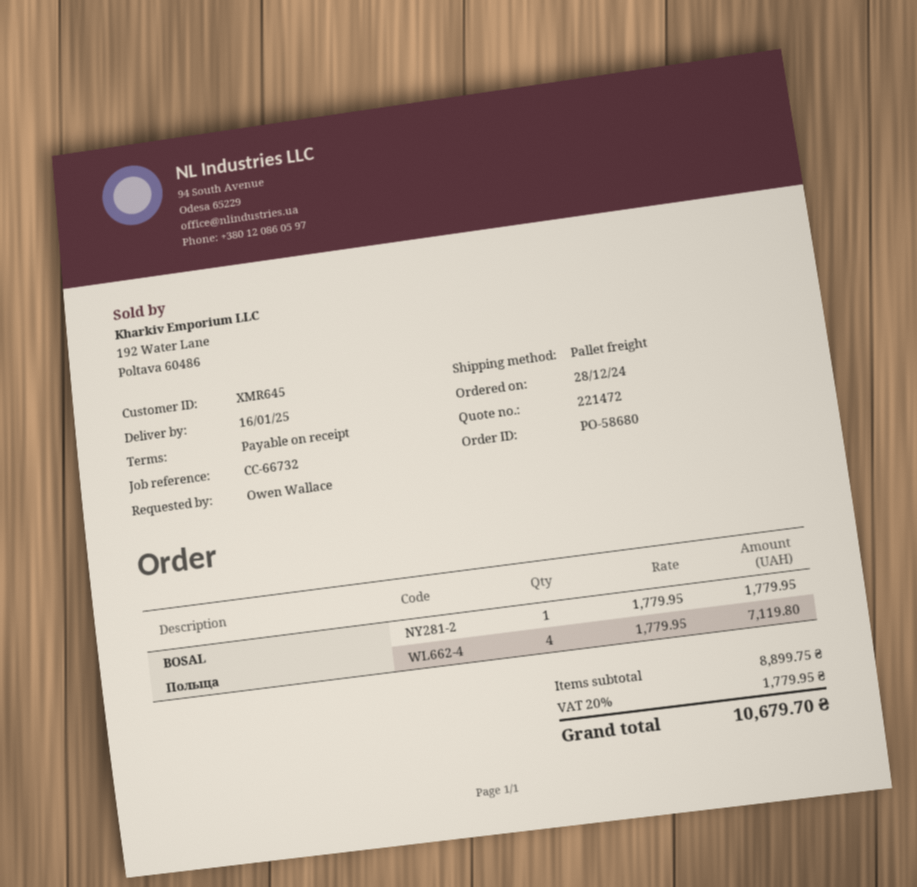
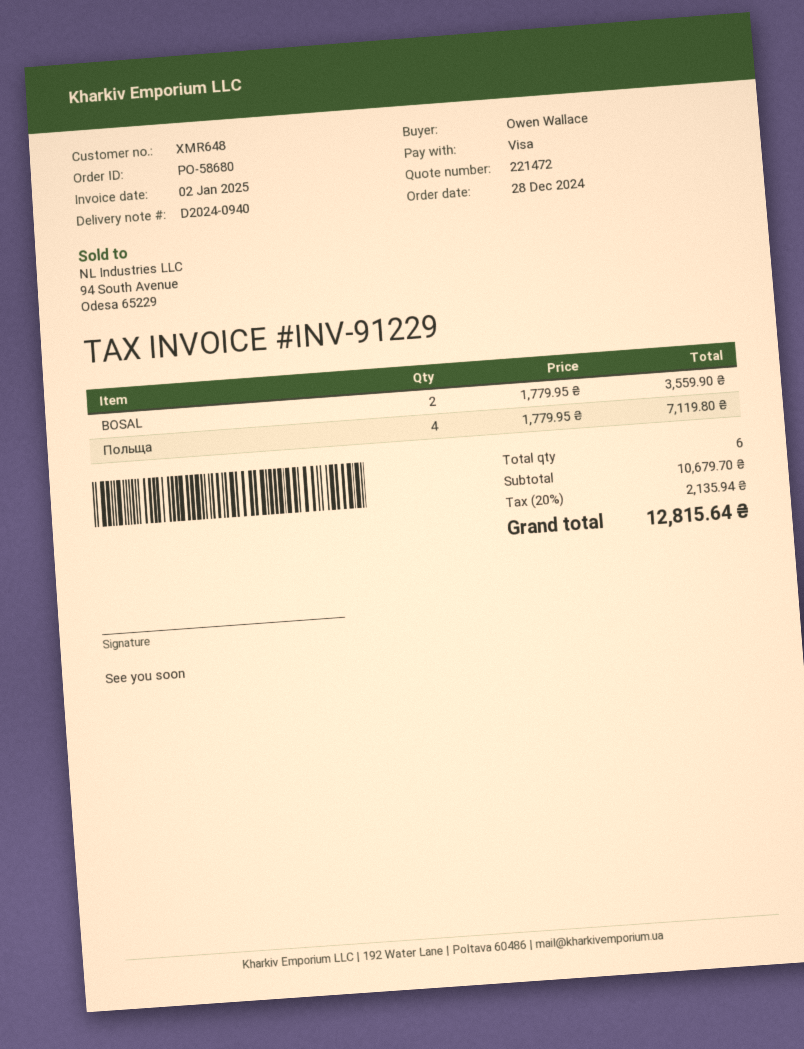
customer number: XMR645 -> XMR648
BOSAL: 1 x 1779.95 = 1779.95 -> 2 x 1779.95 = 3559.90
subtotal: 8899.75 -> 10679.70
tax: 20% = 1779.95 -> 20% = 2135.94
total: 10679.70 -> 12815.64

